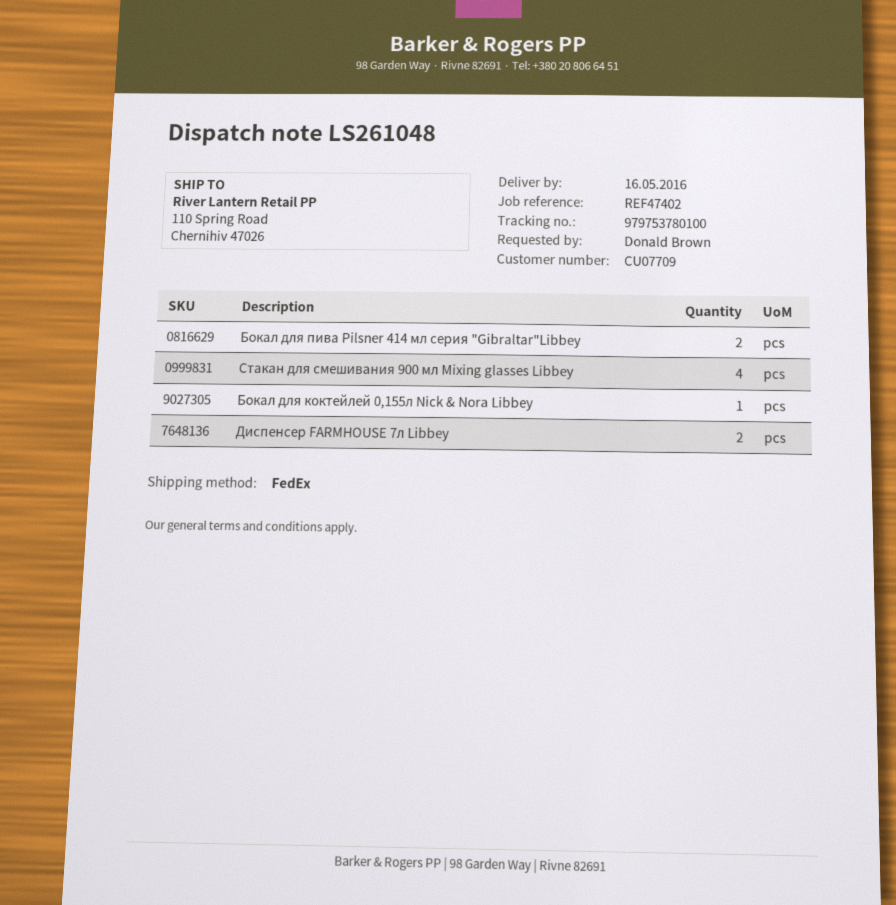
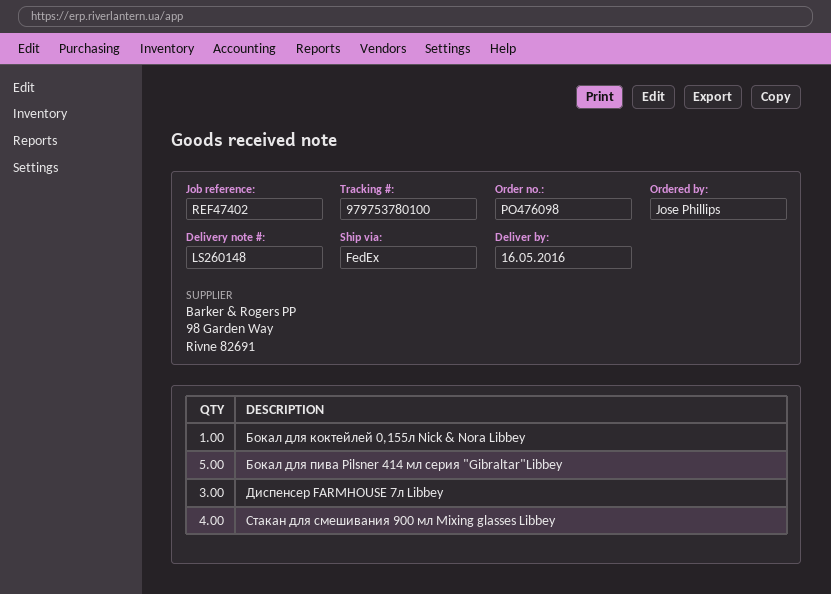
delivery note number: LS261048 -> LS260148
ordered by: Donald Brown -> Jose Phillips
Бокал для пива Pilsner 414 мл серия "Gibraltar"Libbey: 2 -> 5
Диспенсер FARMHOUSE 7л Libbey: 2 -> 3

